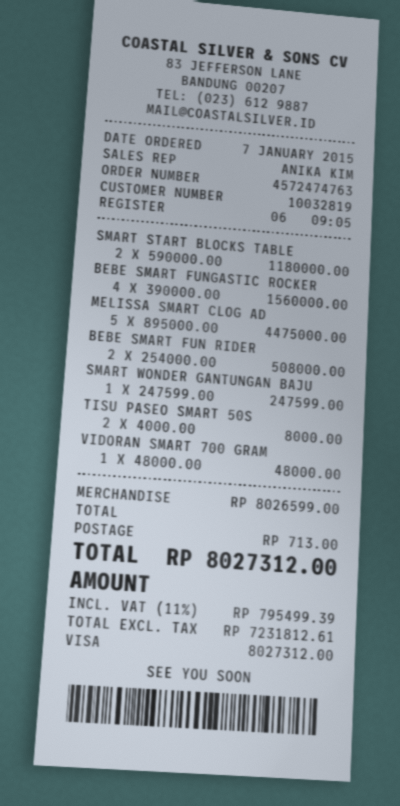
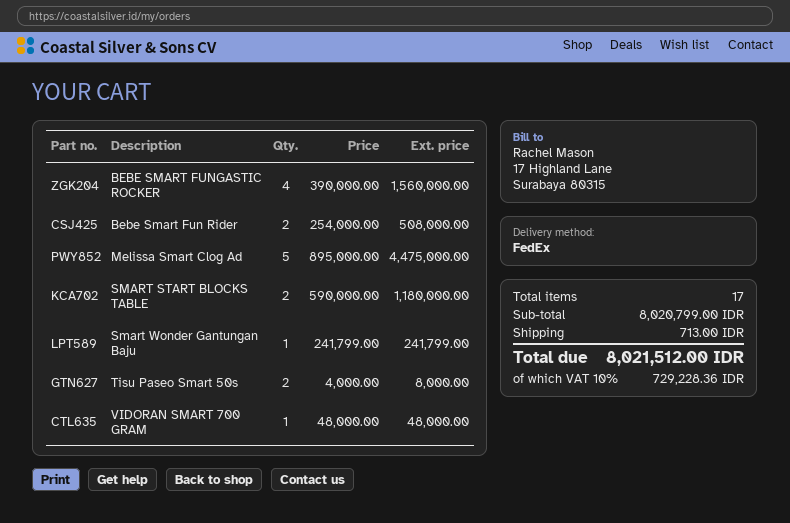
SMART WONDER GANTUNGAN BAJU: 1 x 247599.00 = 247599.00 -> 1 x 241799.00 = 241799.00
subtotal: 8026599.00 -> 8020799.00
tax: 11% = 795499.39 -> 10% = 729228.36
total: 8027312.00 -> 8021512.00

